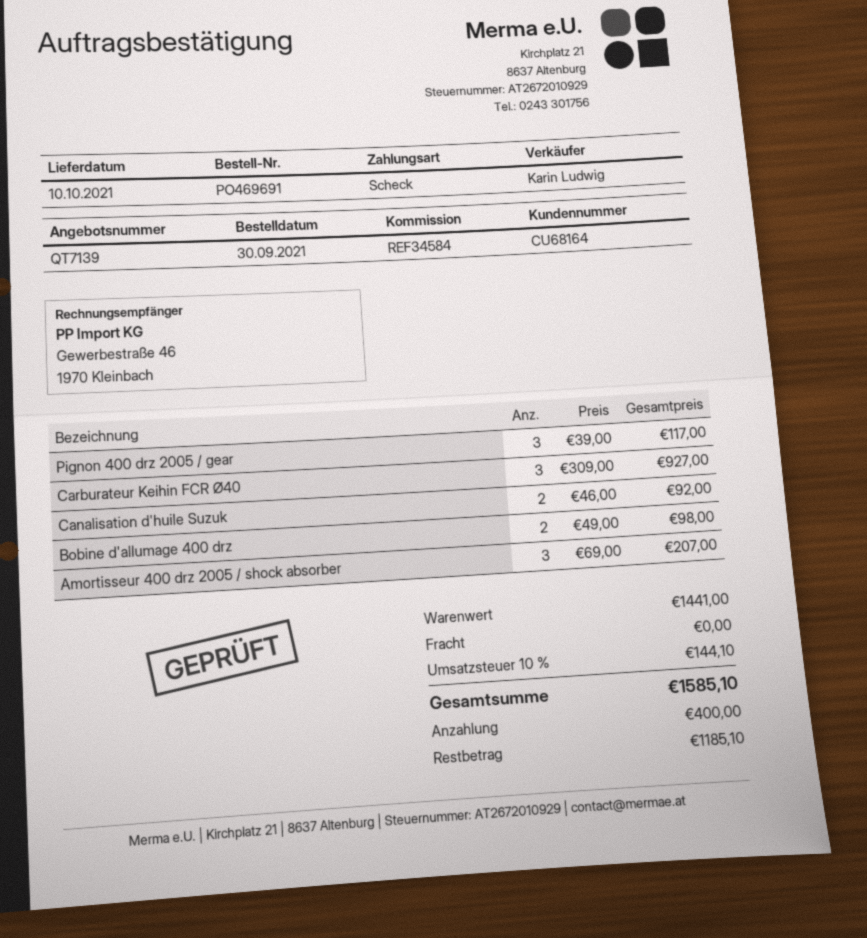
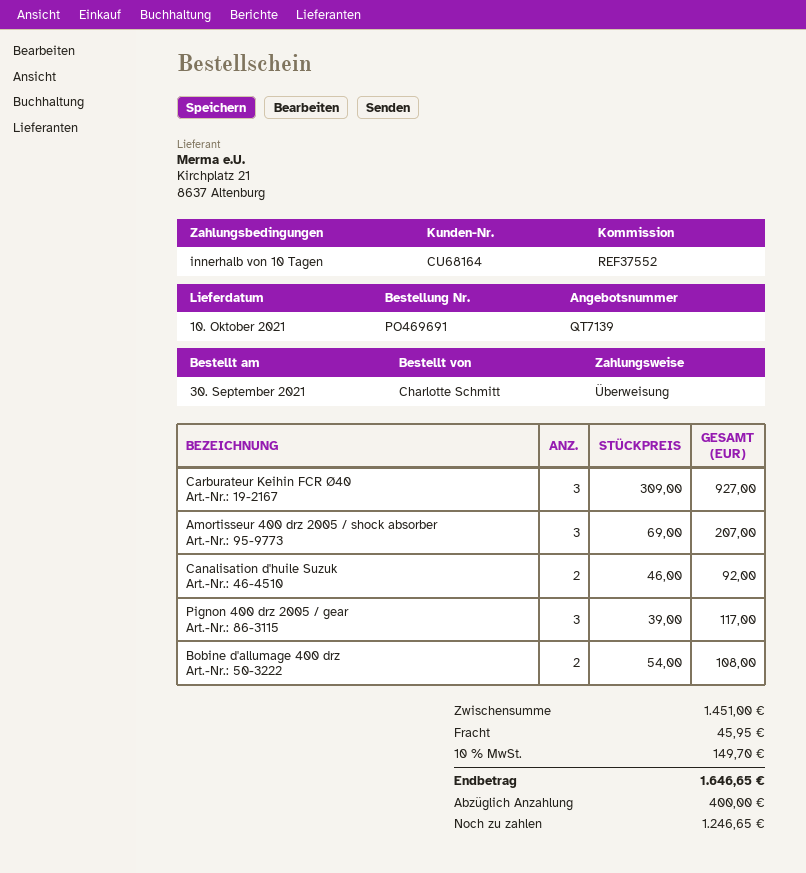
reference: REF34584 -> REF37552
payment method: cheque -> bank transfer
Bobine d'allumage 400 drz: 2 x 49.00 = 98.00 -> 2 x 54.00 = 108.00
subtotal: 1441.00 -> 1451.00
shipping: 0.00 -> 45.95
tax: 10% = 144.10 -> 10% = 149.70
total: 1585.10 -> 1646.65
balance: 1185.10 -> 1246.65

